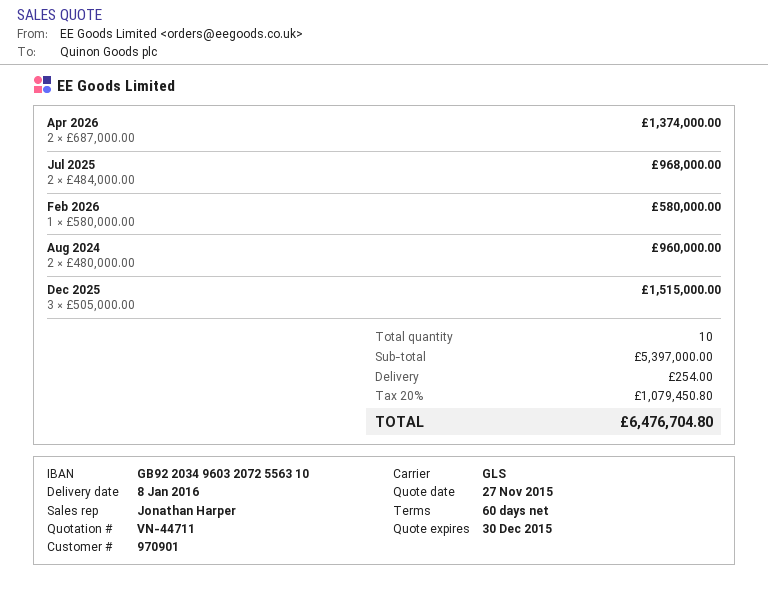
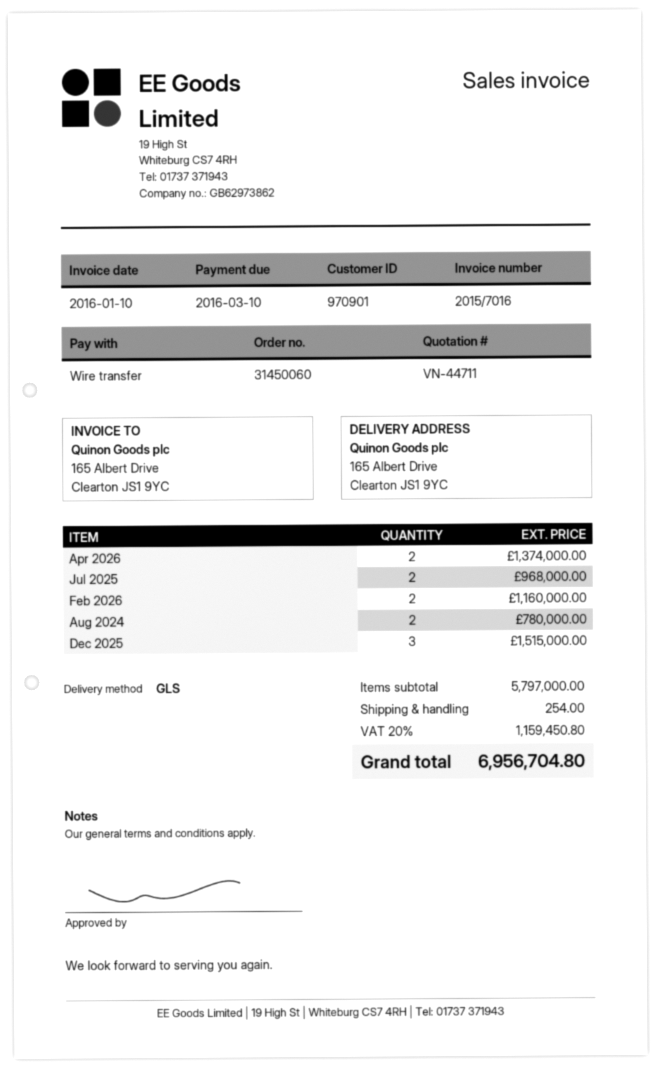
Feb 2026: 1 for 580000.00 -> 2 for 1160000.00
Aug 2024: 2 for 960000.00 -> 2 for 780000.00
subtotal: 5397000.00 -> 5797000.00
tax: 20% = 1079450.80 -> 20% = 1159450.80
total: 6476704.80 -> 6956704.80

